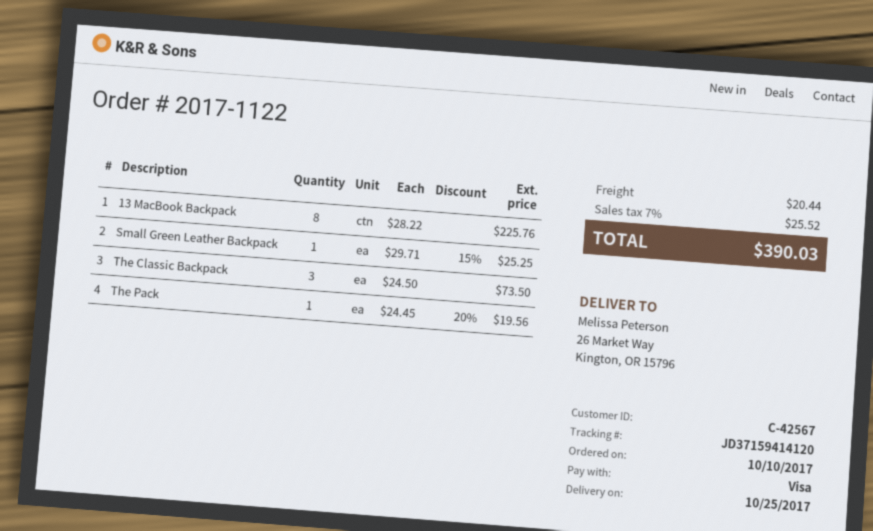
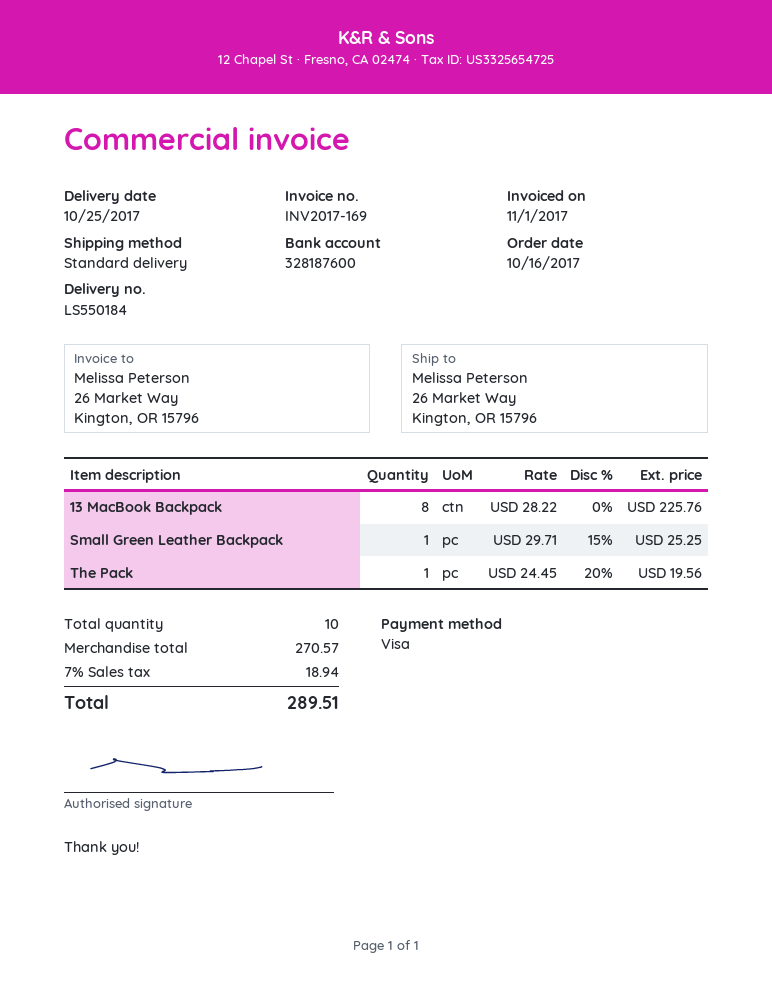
order date: 2017-10-10 -> 2017-10-16
The Classic Backpack: 3 x 24.50 = 73.50 -> none
shipping: 20.44 -> none
tax: 7% = 25.52 -> 7% = 18.94
total: 390.03 -> 289.51

